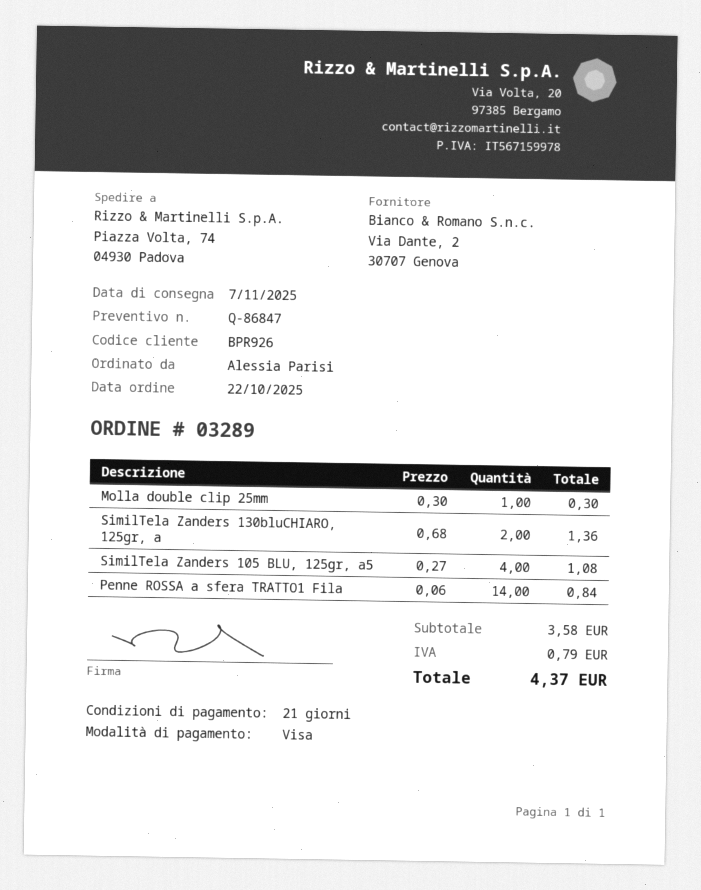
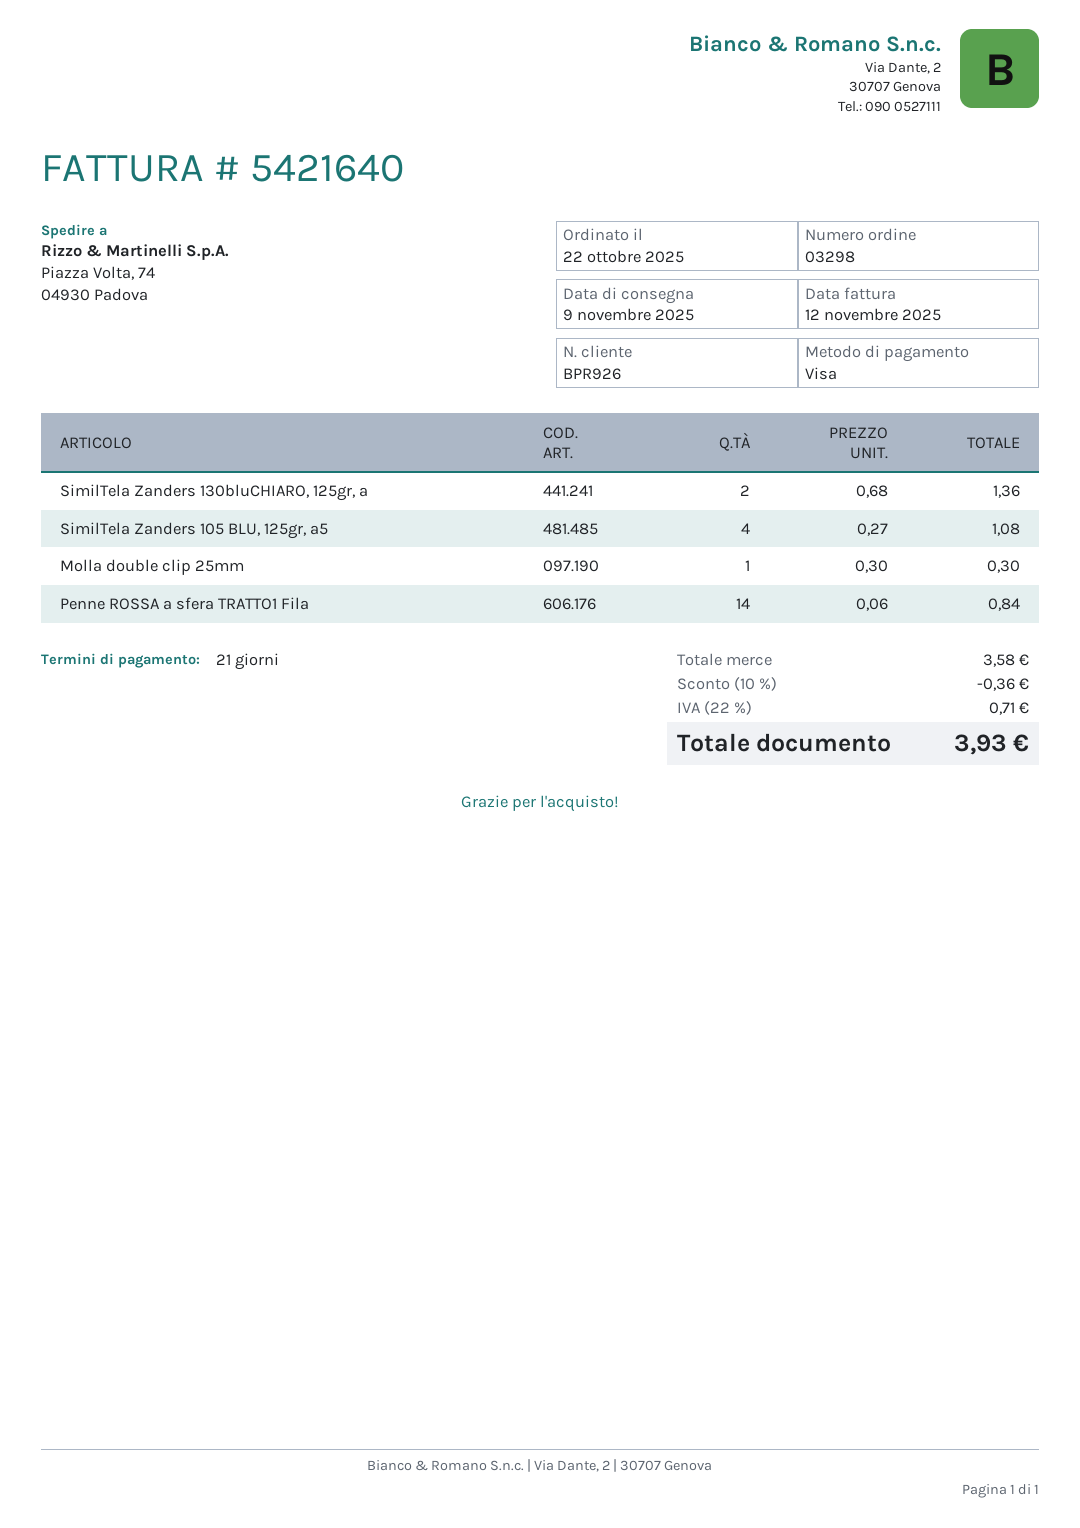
order number: 03289 -> 03298
delivery date: 2025-11-07 -> 2025-11-09
discount: none -> 10% = 0.36
tax: 0.79 -> 0.71
total: 4.37 -> 3.93

